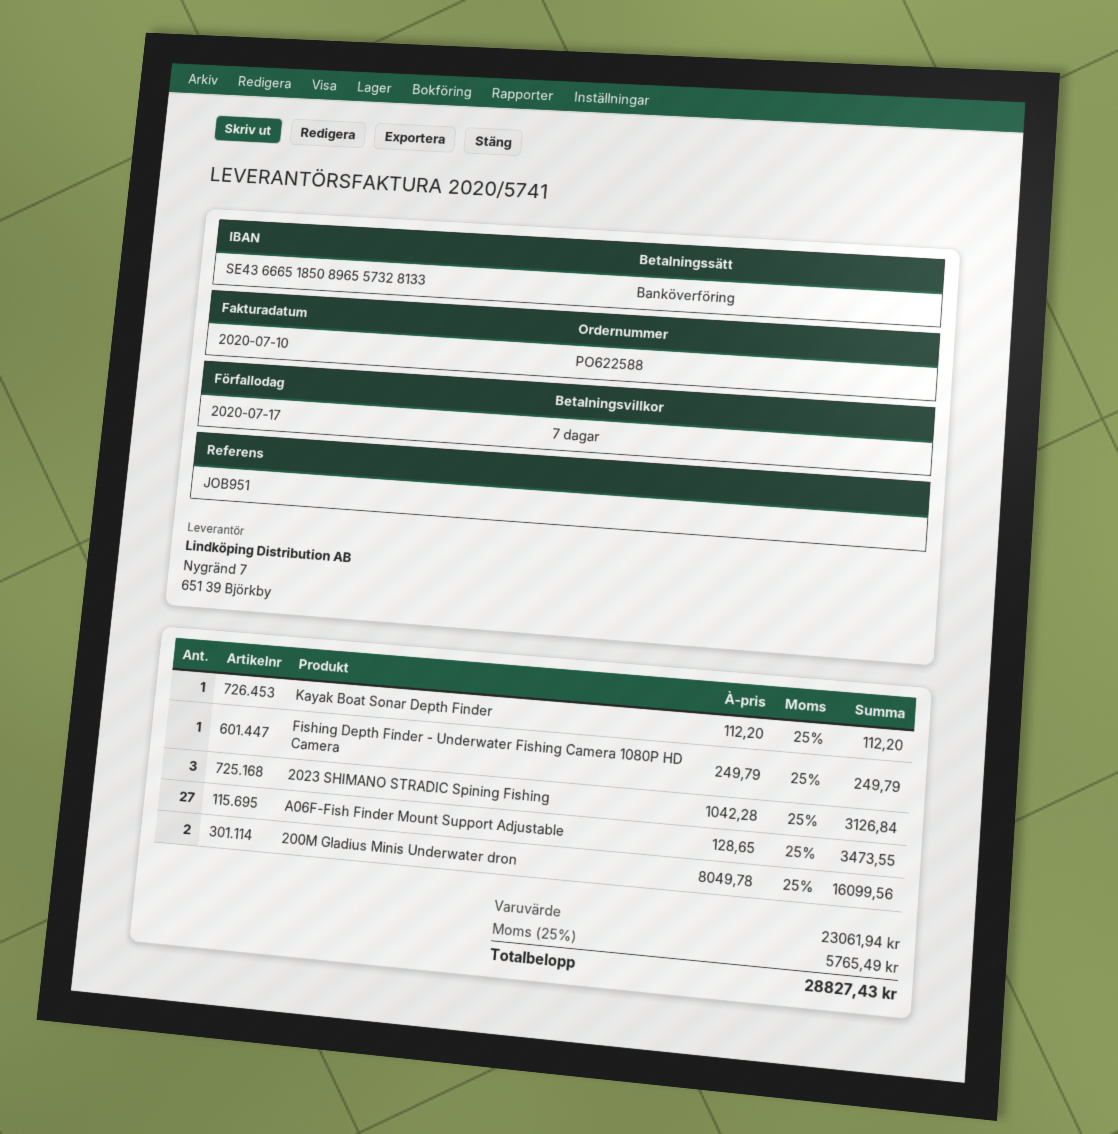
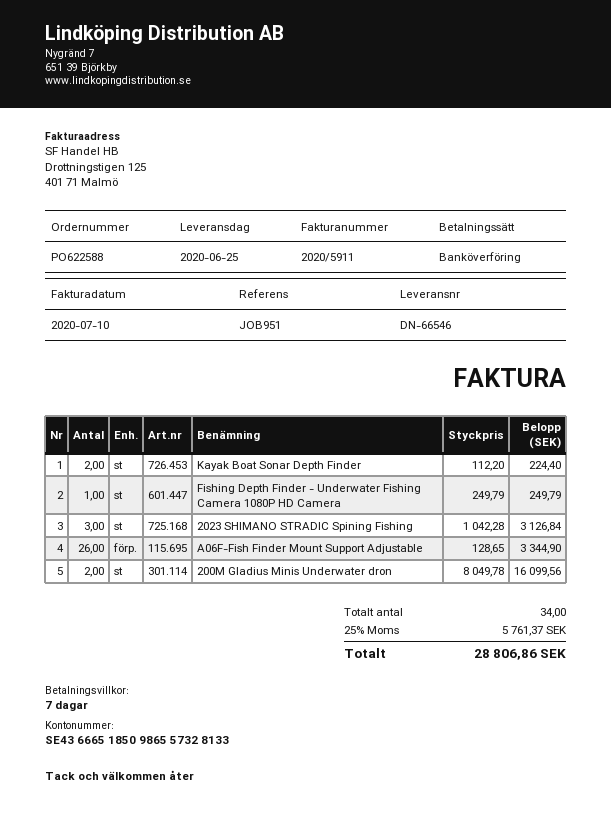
invoice number: 2020/5741 -> 2020/5911
bank account: SE4366651850896557328133 -> SE4366651850986557328133
Kayak Boat Sonar Depth Finder: 1 x 112.20 = 112.20 -> 2 x 112.20 = 224.40
A06F-Fish Finder Mount Support Adjustable: 27 x 128.65 = 3473.55 -> 26 x 128.65 = 3344.90
tax: 25% = 5765.49 -> 25% = 5761.37
total: 28827.43 -> 28806.86

